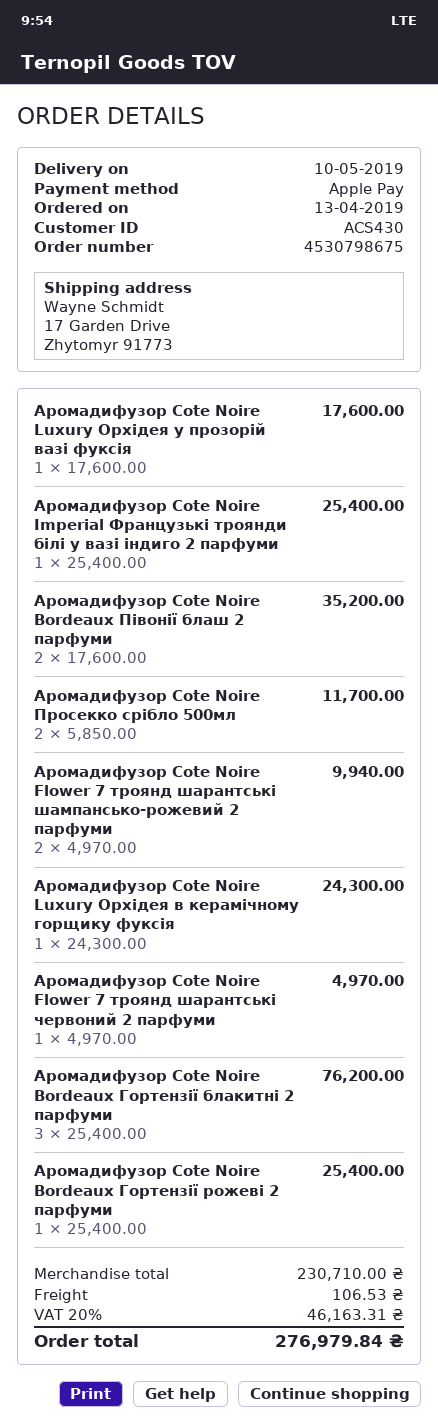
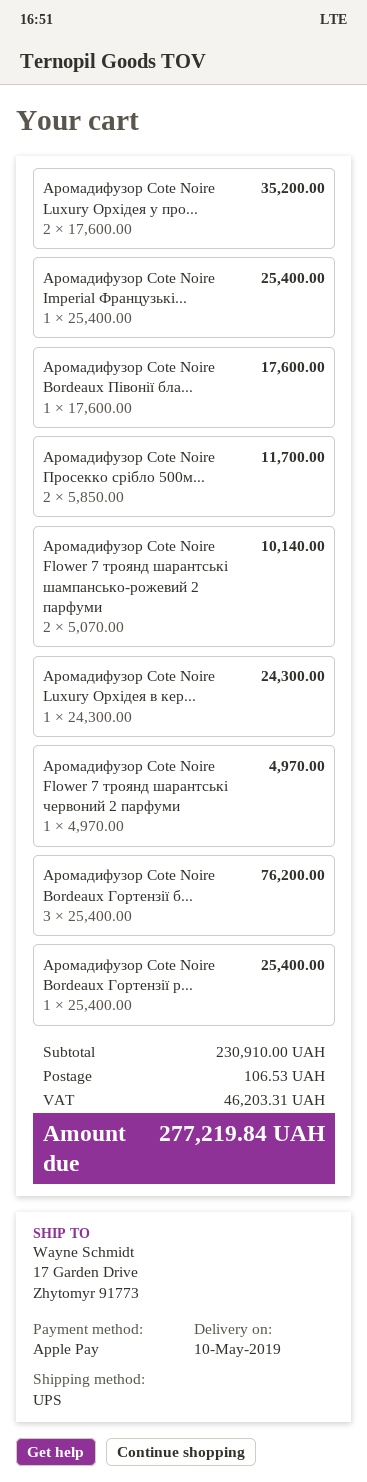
Аромадифузор Cote Noire Luxury Орхідея у прозорій вазі фуксія: 1 x 17600.00 = 17600.00 -> 2 x 17600.00 = 35200.00
Аромадифузор Cote Noire Bordeaux Півонії блаш 2 парфуми: 2 x 17600.00 = 35200.00 -> 1 x 17600.00 = 17600.00
Аромадифузор Cote Noire Flower 7 троянд шарантські шампансько-рожевий 2 парфуми: 2 x 4970.00 = 9940.00 -> 2 x 5070.00 = 10140.00
subtotal: 230710.00 -> 230910.00
tax: 46163.31 -> 46203.31
total: 276979.84 -> 277219.84

